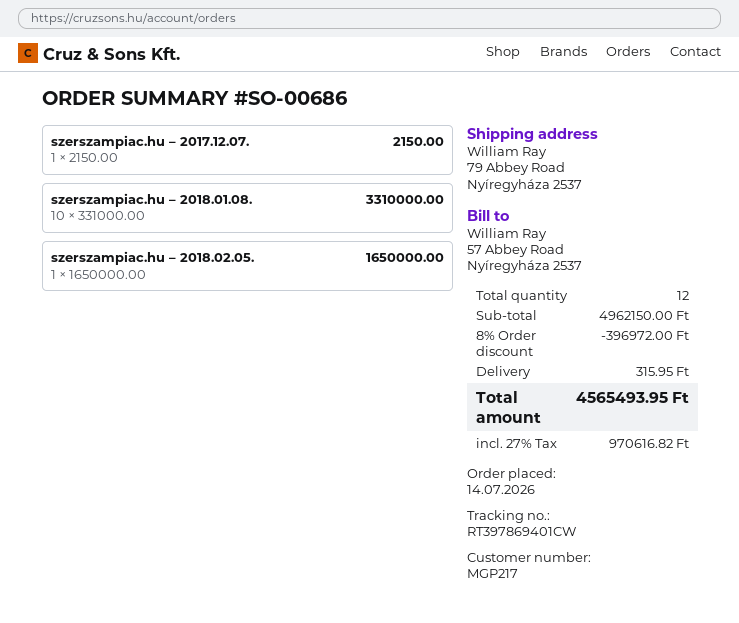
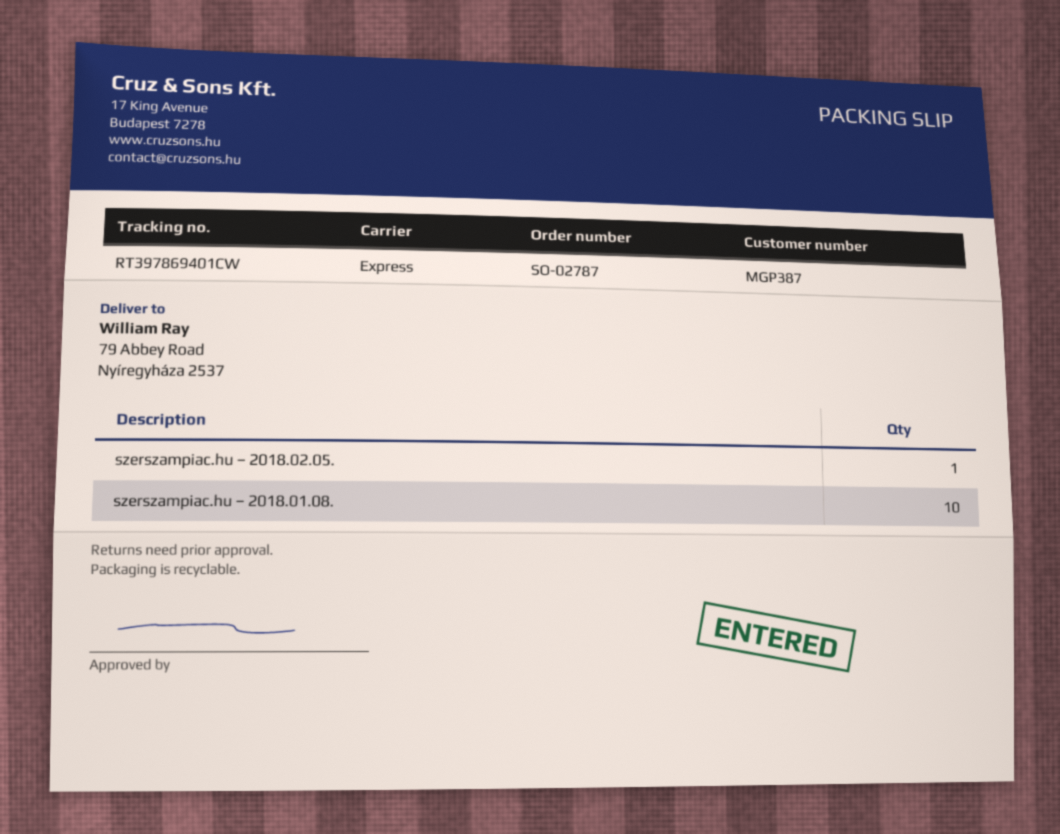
order number: SO-00686 -> SO-02787
customer number: MGP217 -> MGP387
szerszampiac.hu – 2017.12.07.: 1 -> none

